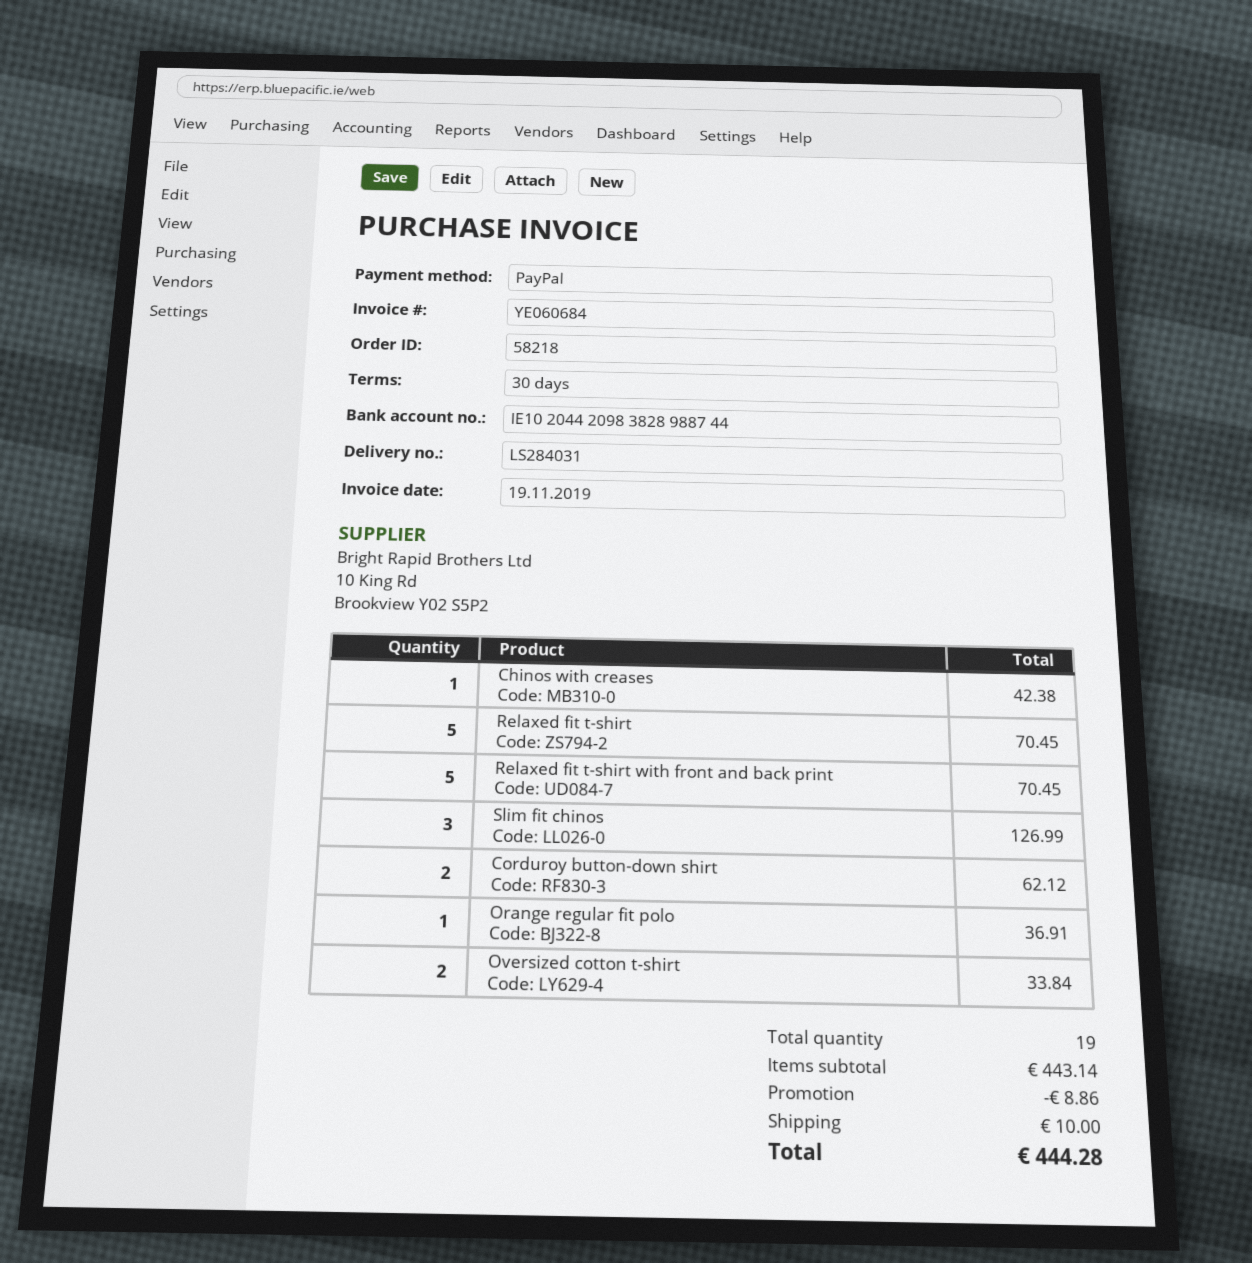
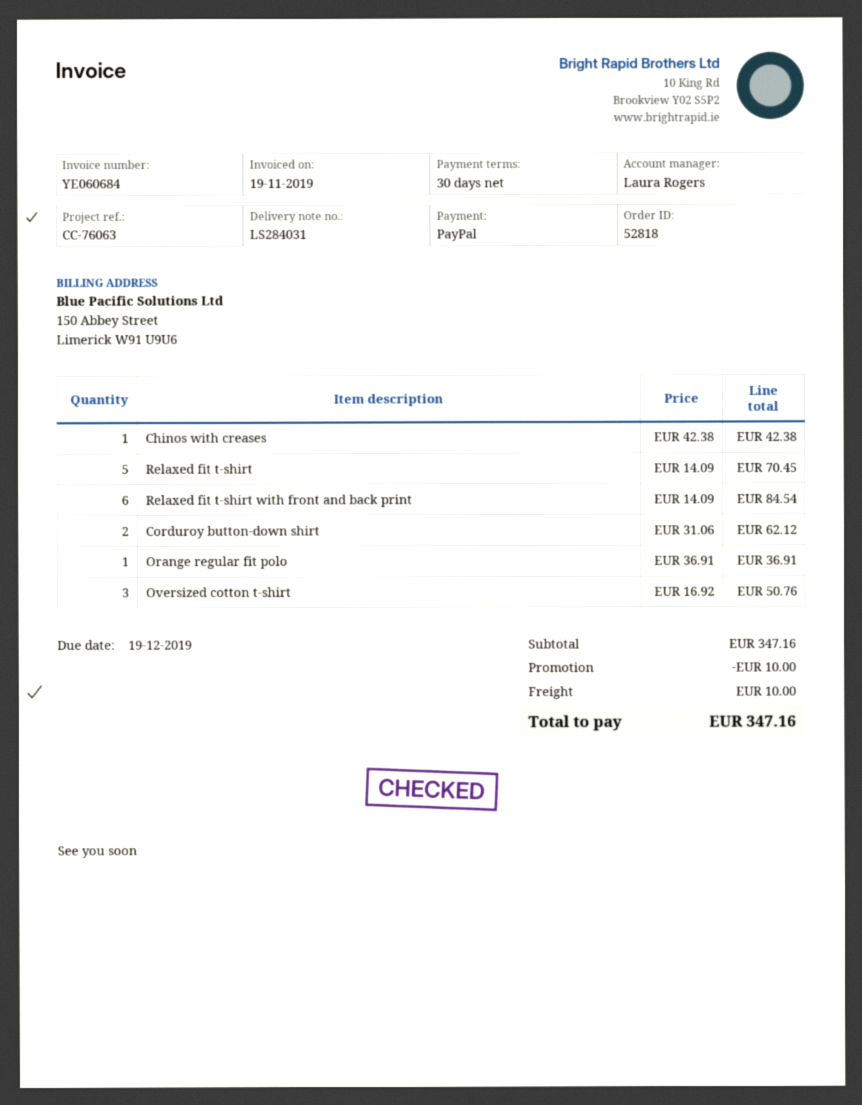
order number: 58218 -> 52818
Relaxed fit t-shirt with front and back print: 5 for 70.45 -> 6 for 84.54
Slim fit chinos: 3 for 126.99 -> none
Oversized cotton t-shirt: 2 for 33.84 -> 3 for 50.76
subtotal: 443.14 -> 347.16
discount: 8.86 -> 10.00
total: 444.28 -> 347.16

